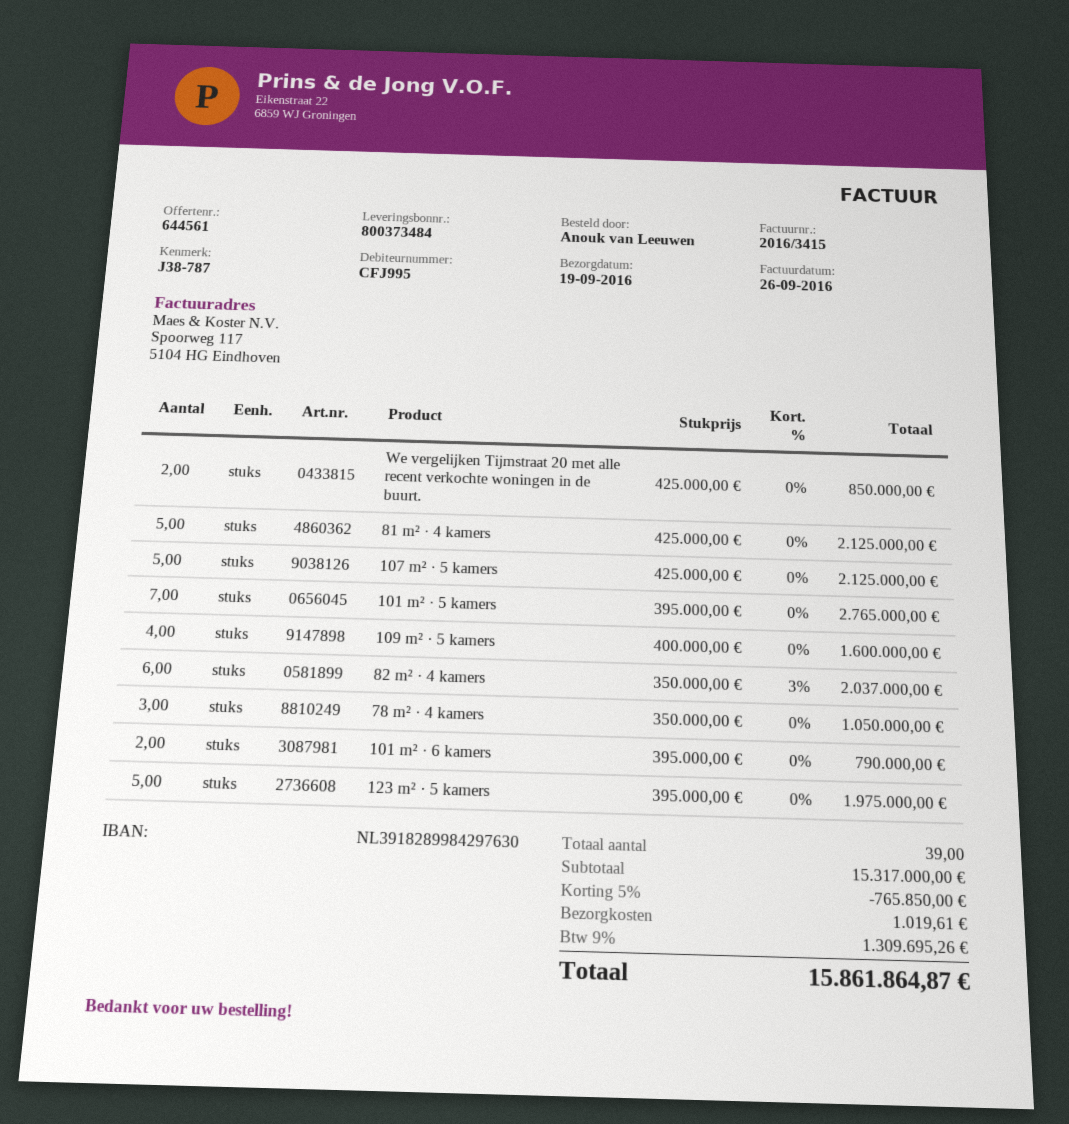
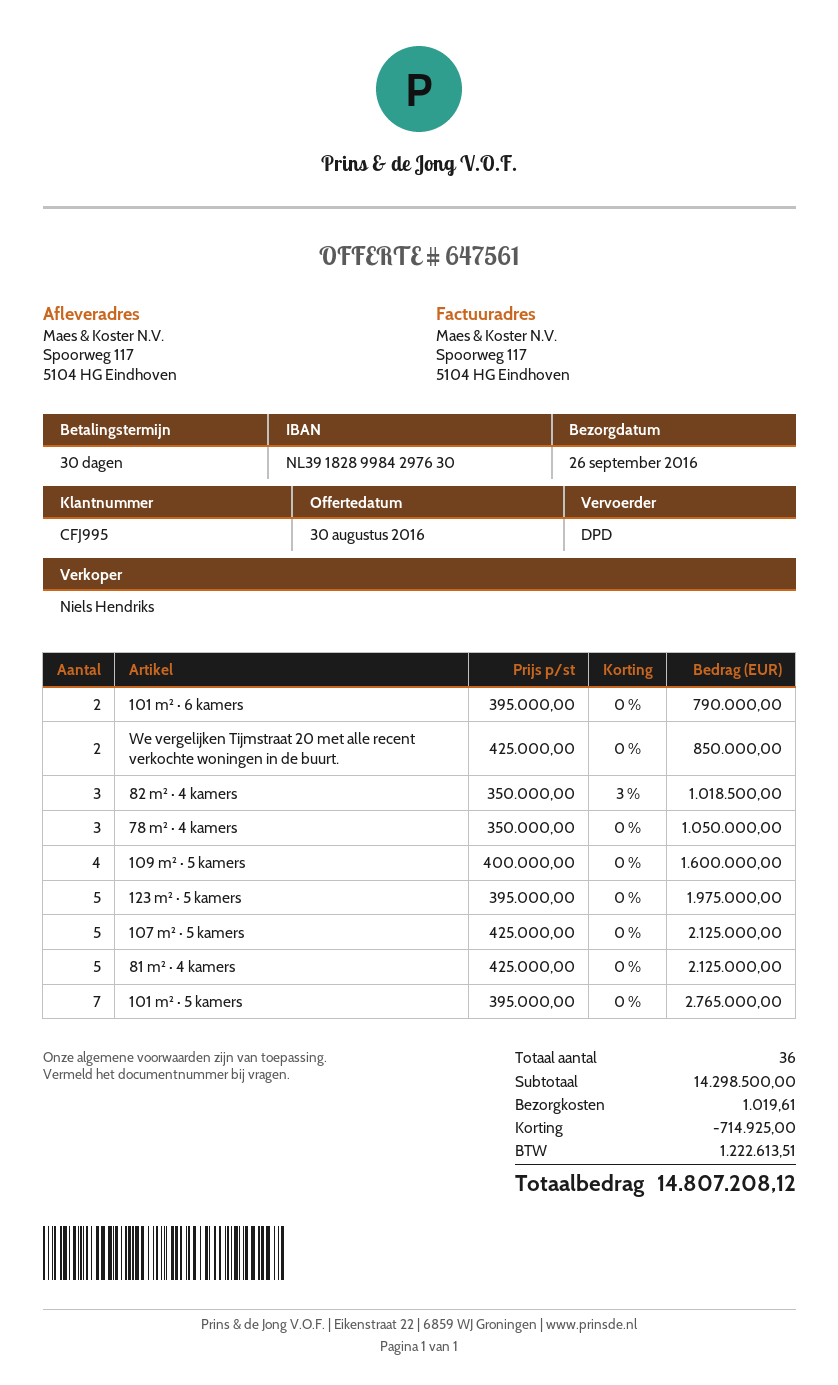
quote number: 644561 -> 647561
delivery date: 2016-09-19 -> 2016-09-26
82 m² · 4 kamers: 6 x 350000.00 - 3% = 2037000.00 -> 3 x 350000.00 - 3% = 1018500.00
total quantity: 39 -> 36
subtotal: 15317000.00 -> 14298500.00
discount: 765850.00 -> 714925.00
tax: 1309695.26 -> 1222613.51
total: 15861864.87 -> 14807208.12

